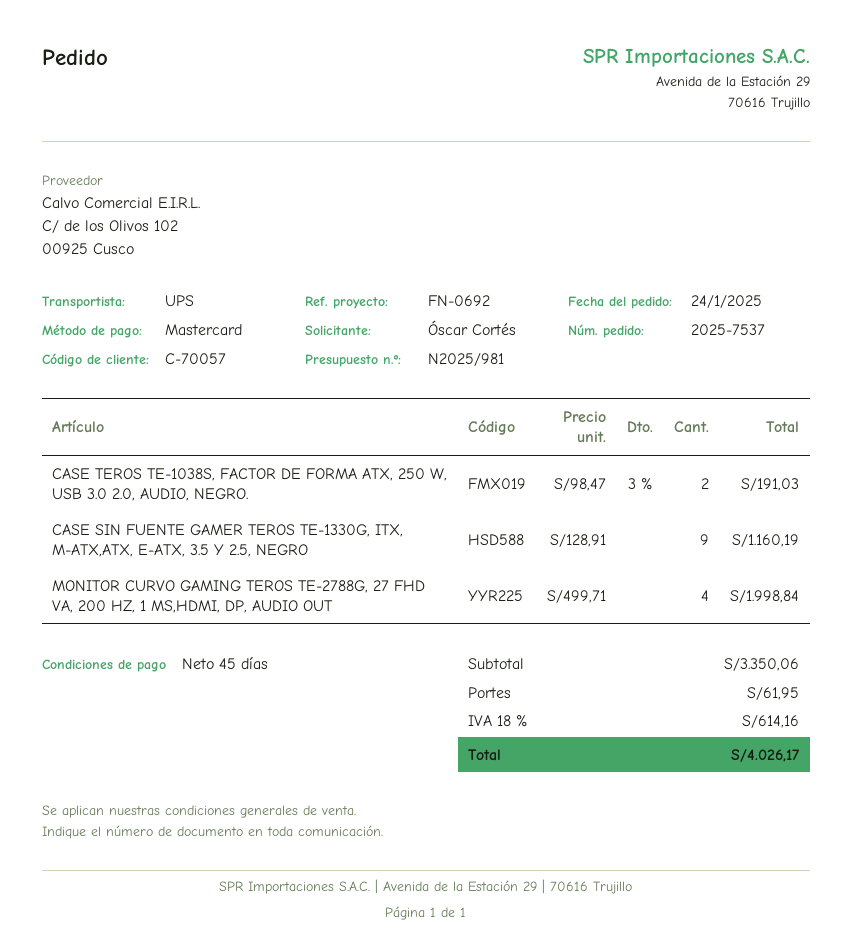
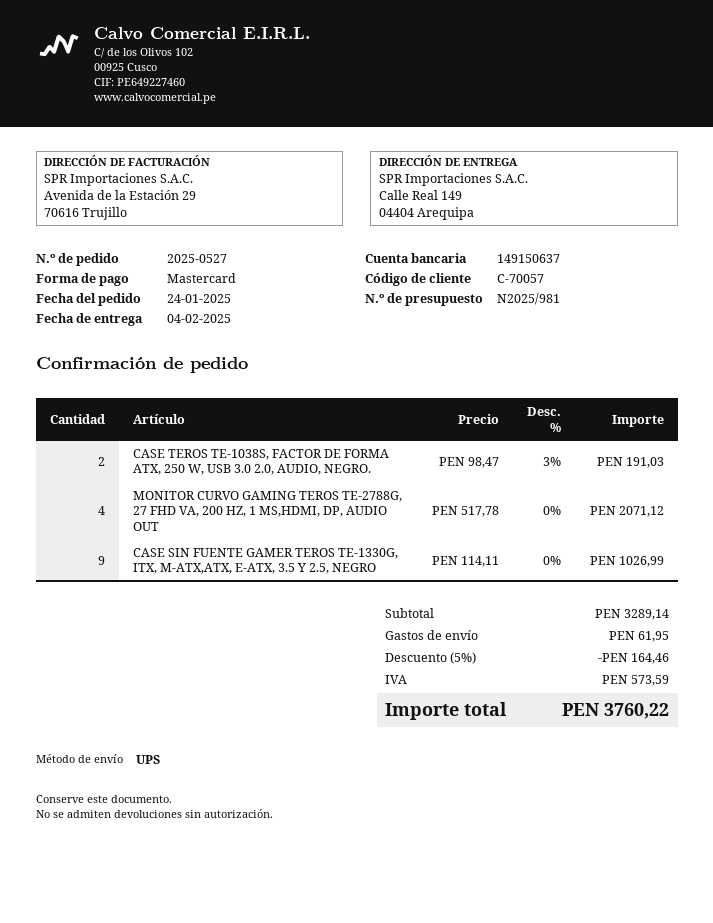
order number: 2025-7537 -> 2025-0527
CASE SIN FUENTE GAMER TEROS TE-1330G, ITX, M-ATX,ATX, E-ATX, 3.5 Y 2.5, NEGRO: 9 x 128.91 = 1160.19 -> 9 x 114.11 = 1026.99
MONITOR CURVO GAMING TEROS TE-2788G, 27 FHD VA, 200 HZ, 1 MS,HDMI, DP, AUDIO OUT: 4 x 499.71 = 1998.84 -> 4 x 517.78 = 2071.12
subtotal: 3350.06 -> 3289.14
discount: none -> 5% = 164.46
tax: 614.16 -> 573.59
total: 4026.17 -> 3760.22

